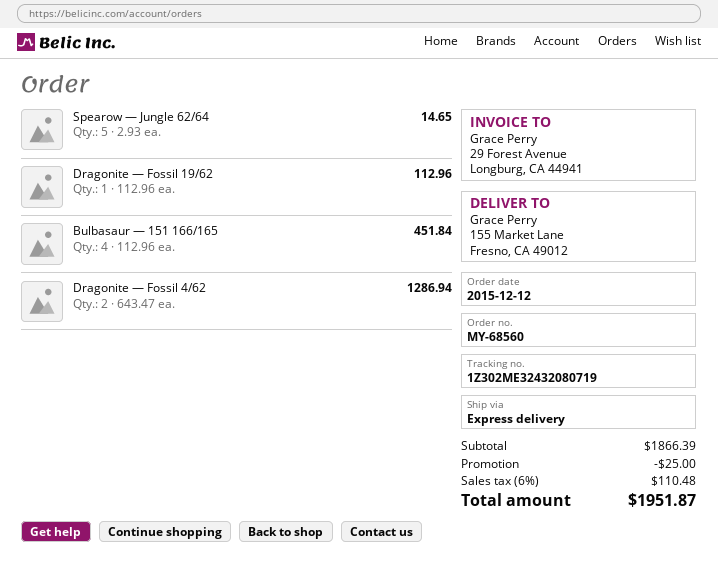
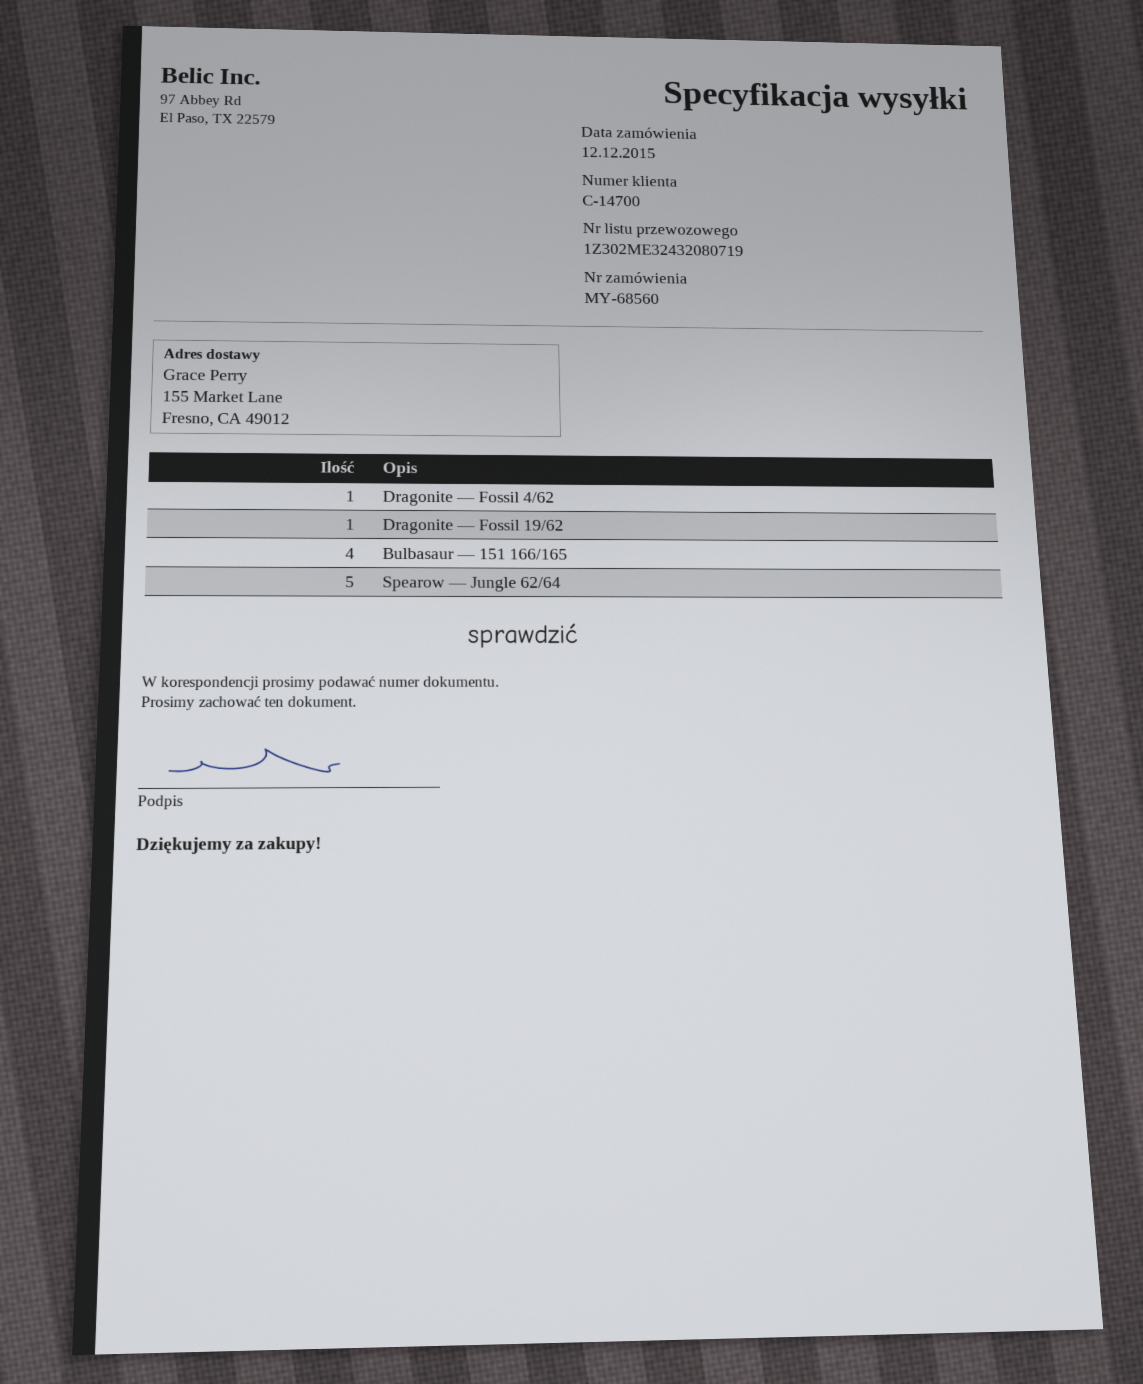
Dragonite — Fossil 4/62: 2 -> 1

